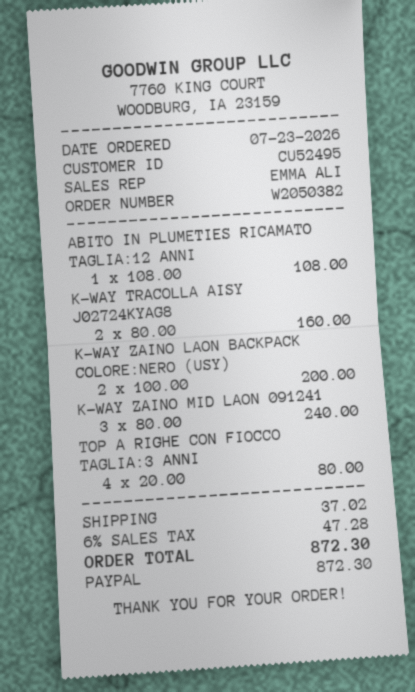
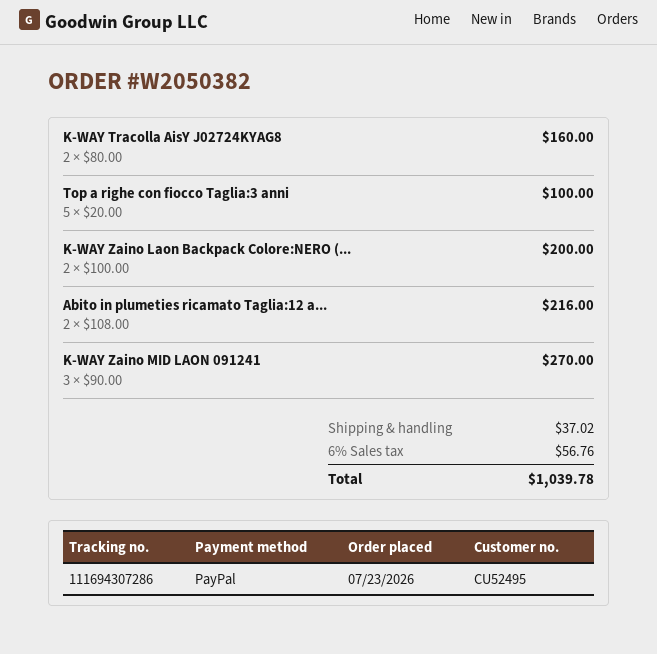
ABITO IN PLUMETIES RICAMATO TAGLIA:12 ANNI: 1 x 108.00 = 108.00 -> 2 x 108.00 = 216.00
K-WAY ZAINO MID LAON 091241: 3 x 80.00 = 240.00 -> 3 x 90.00 = 270.00
TOP A RIGHE CON FIOCCO TAGLIA:3 ANNI: 4 x 20.00 = 80.00 -> 5 x 20.00 = 100.00
tax: 6% = 47.28 -> 6% = 56.76
total: 872.30 -> 1039.78

